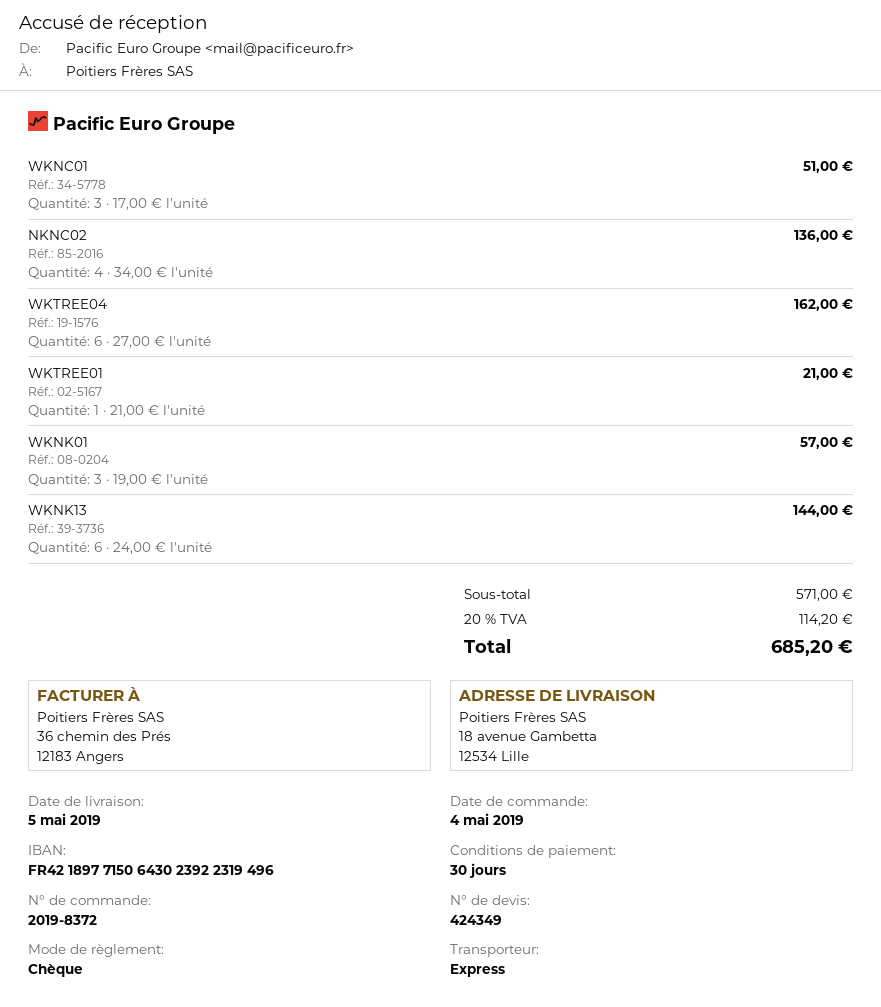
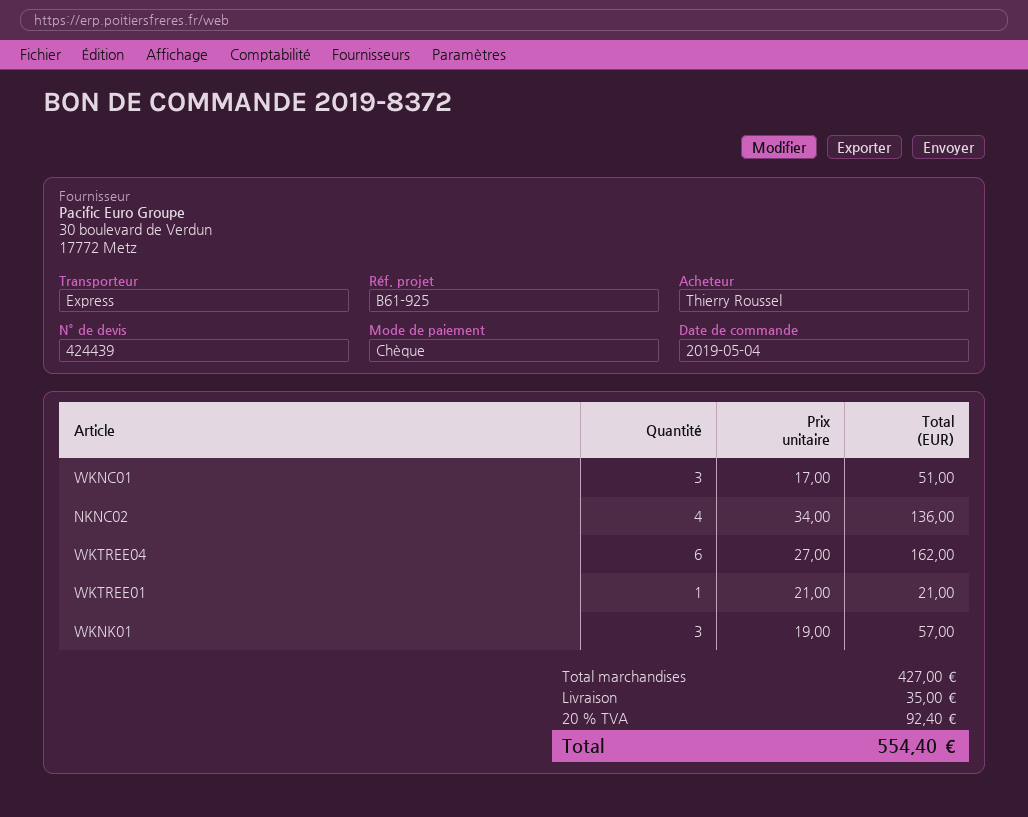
quote number: 424349 -> 424439
WKNK13: 6 x 24.00 = 144.00 -> none
subtotal: 571.00 -> 427.00
shipping: none -> 35.00
tax: 20% = 114.20 -> 20% = 92.40
total: 685.20 -> 554.40

